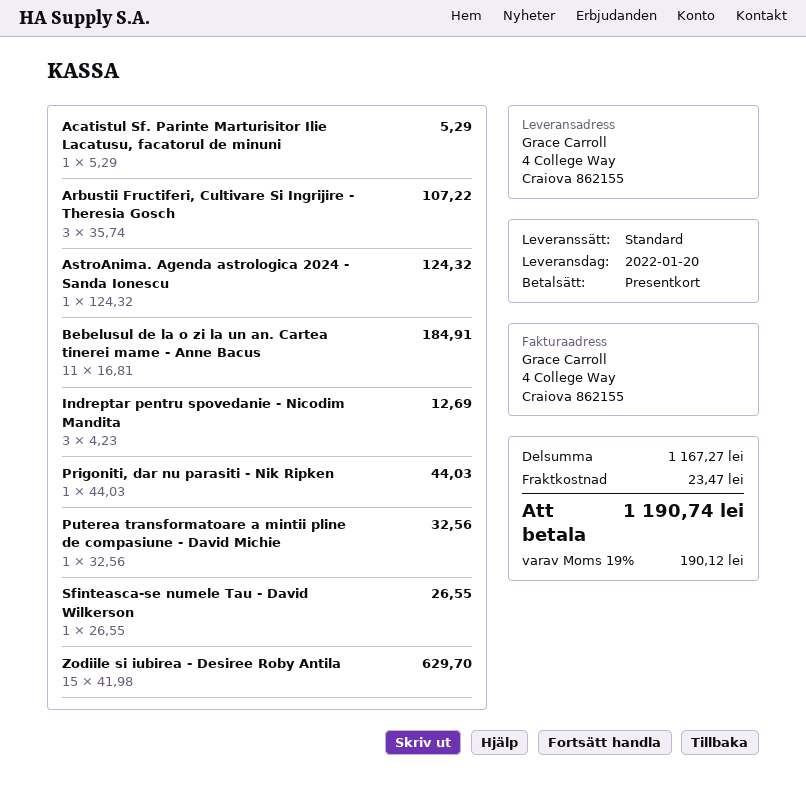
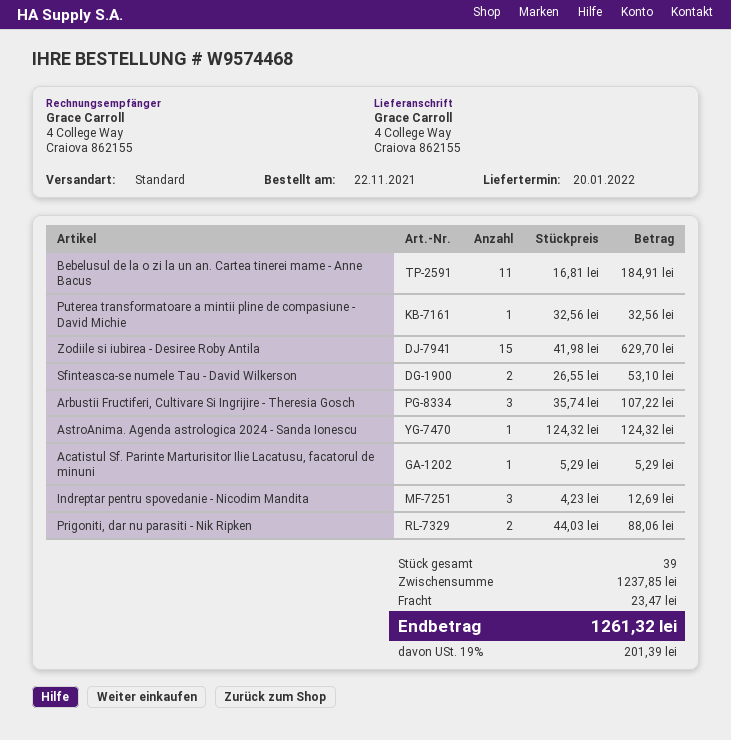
Prigoniti, dar nu parasiti - Nik Ripken: 1 x 44.03 = 44.03 -> 2 x 44.03 = 88.06
Sfinteasca-se numele Tau - David Wilkerson: 1 x 26.55 = 26.55 -> 2 x 26.55 = 53.10
subtotal: 1167.27 -> 1237.85
tax: 19% = 190.12 -> 19% = 201.39
total: 1190.74 -> 1261.32

